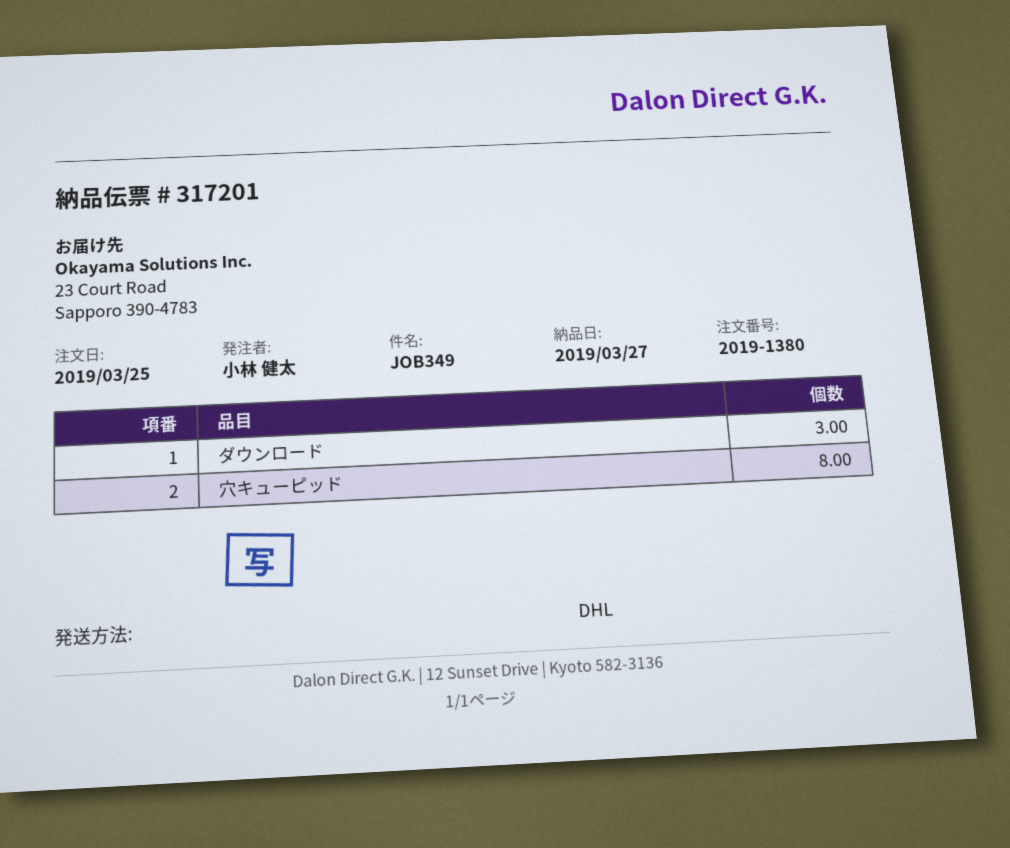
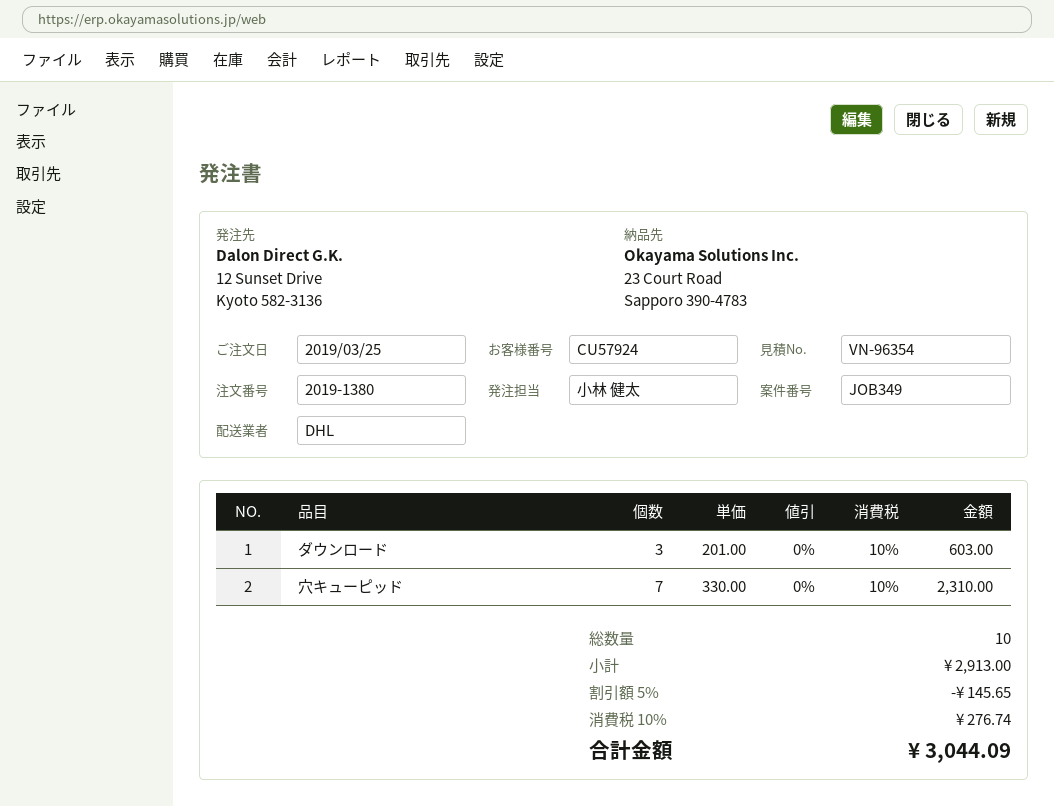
穴キューピッド: 8 -> 7

